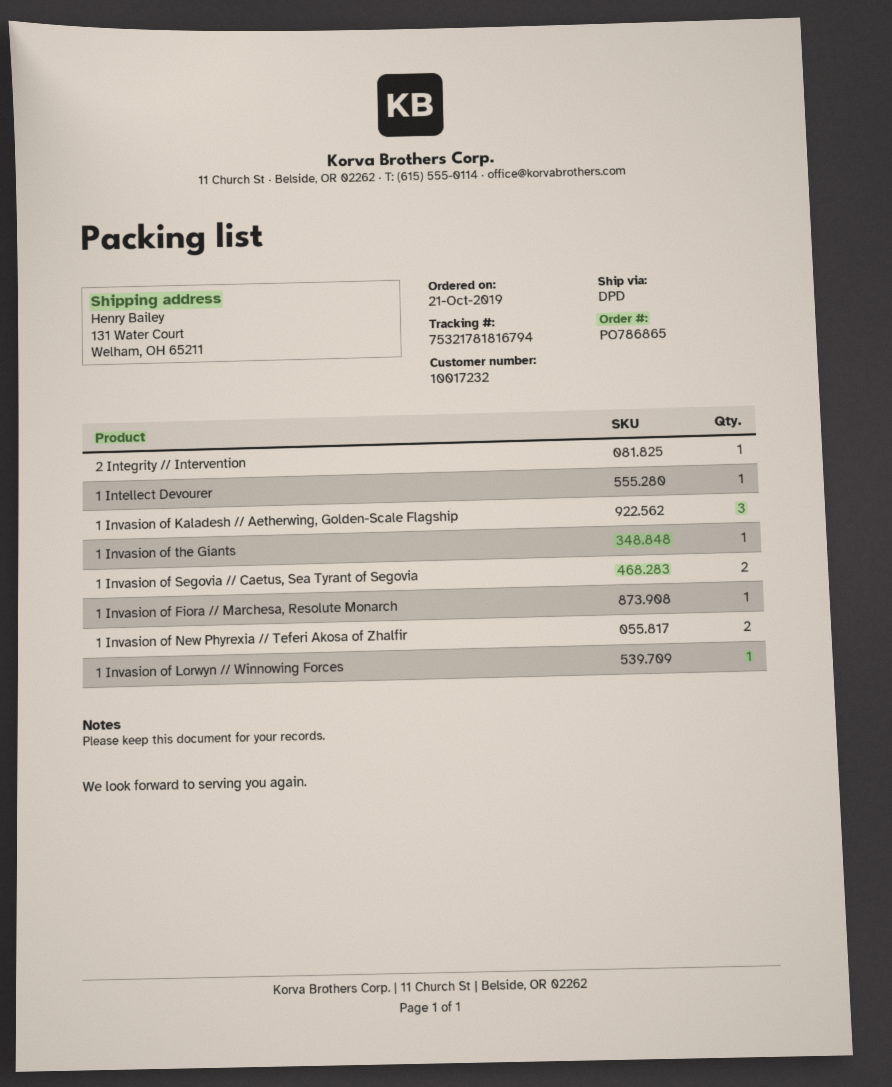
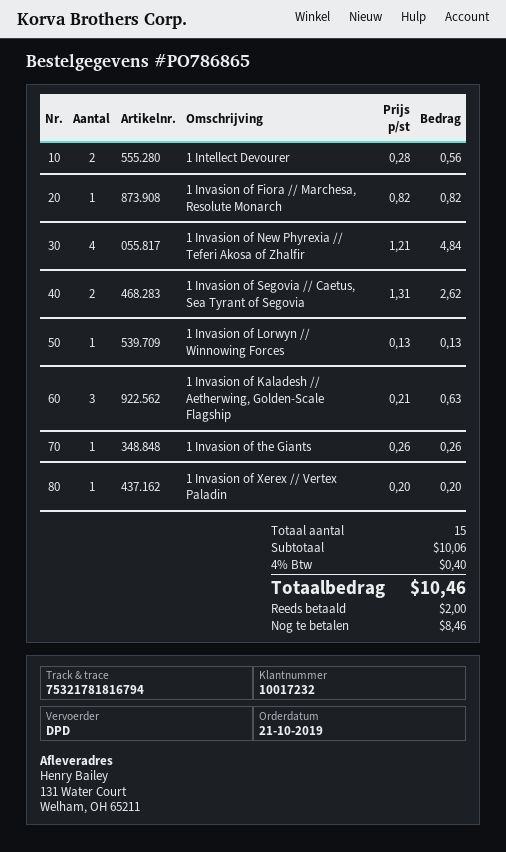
2 Integrity // Intervention: 1 -> none
1 Intellect Devourer: 1 -> 2
1 Invasion of New Phyrexia // Teferi Akosa of Zhalfir: 2 -> 4
1 Invasion of Xerex // Vertex Paladin: none -> 1

